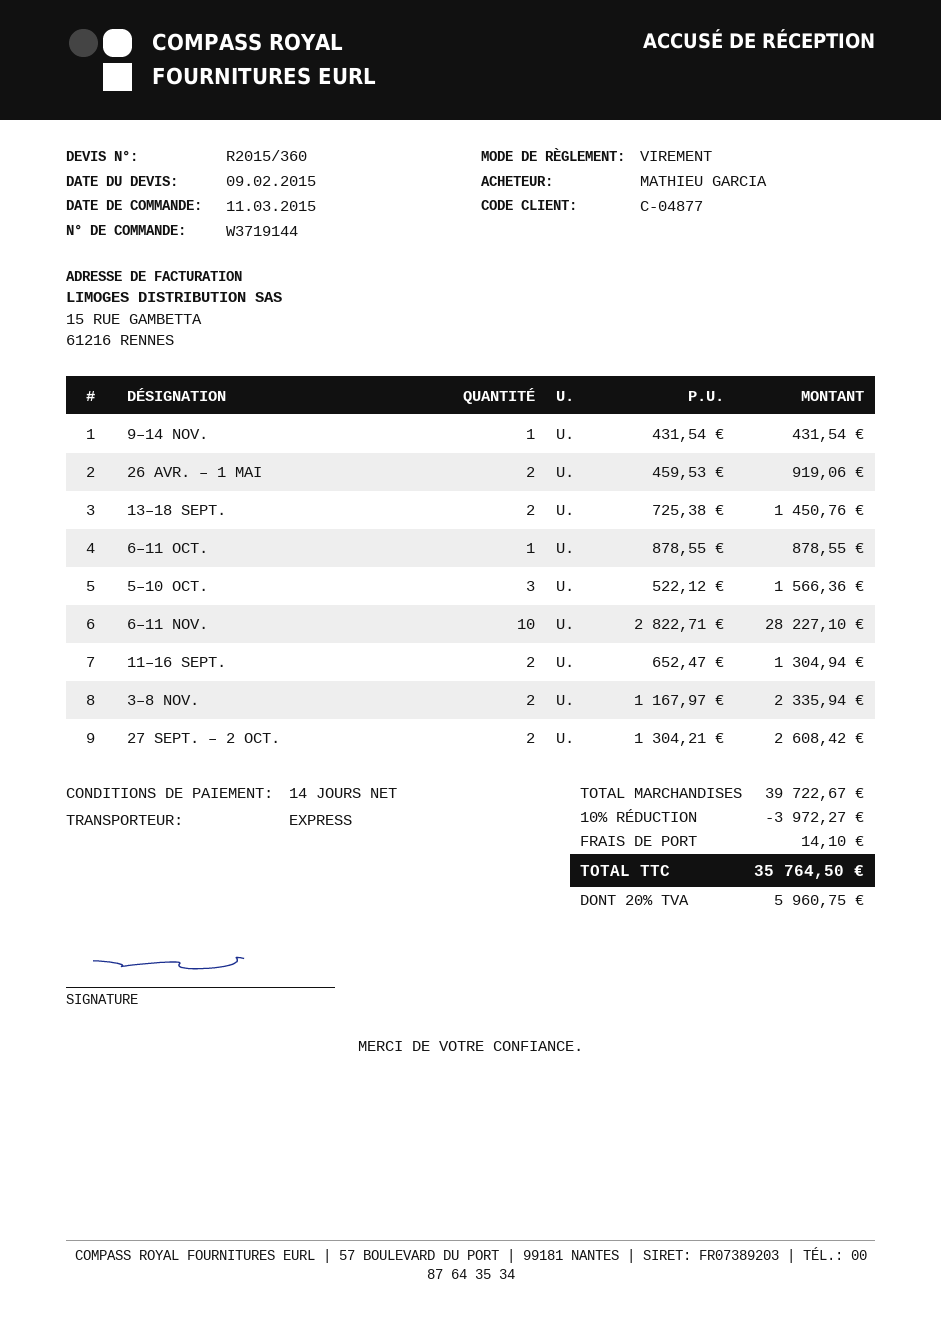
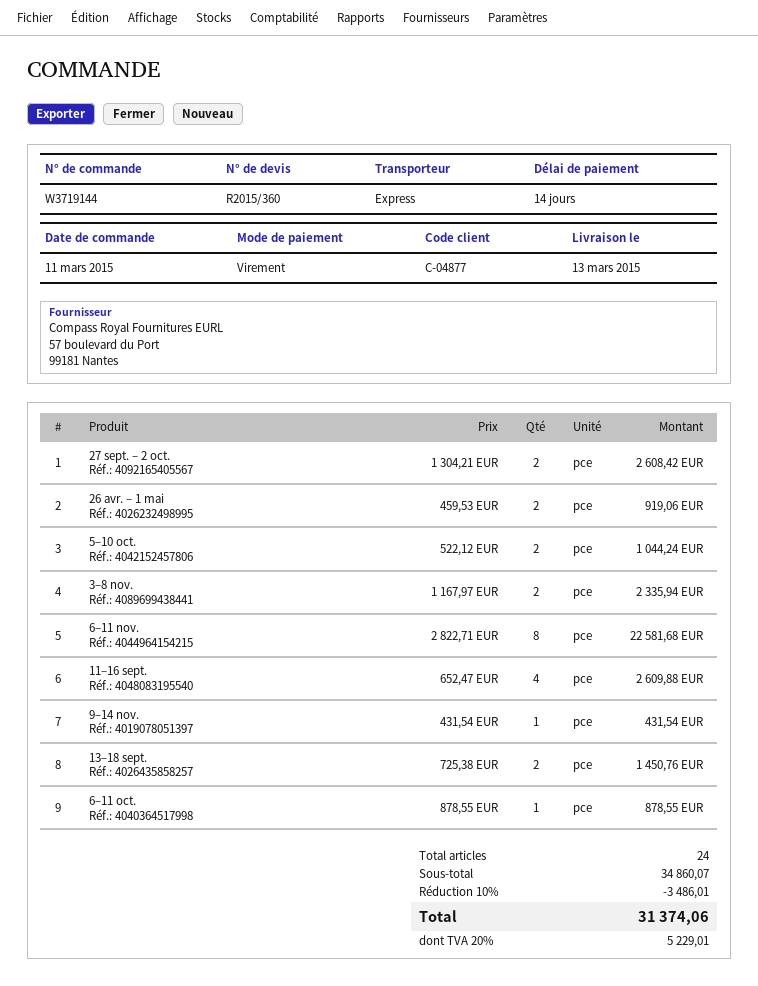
5–10 OCT.: 3 x 522.12 = 1566.36 -> 2 x 522.12 = 1044.24
6–11 NOV.: 10 x 2822.71 = 28227.10 -> 8 x 2822.71 = 22581.68
11–16 SEPT.: 2 x 652.47 = 1304.94 -> 4 x 652.47 = 2609.88
subtotal: 39722.67 -> 34860.07
discount: 10% = 3972.27 -> 10% = 3486.01
shipping: 14.10 -> none
tax: 20% = 5960.75 -> 20% = 5229.01
total: 35764.50 -> 31374.06

